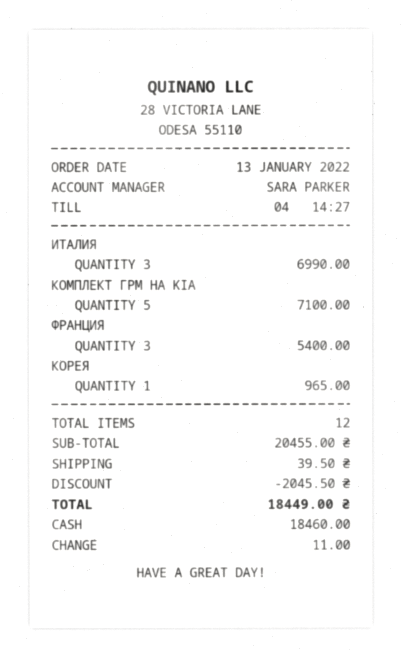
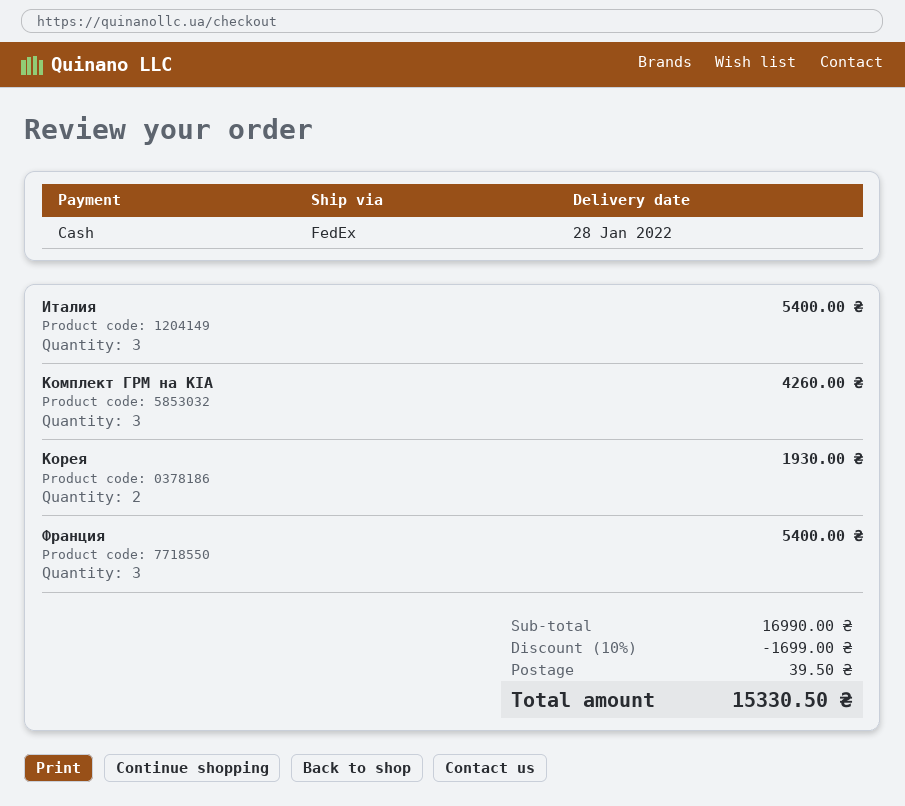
ИТАЛИЯ: 3 for 6990.00 -> 3 for 5400.00
КОМПЛЕКТ ГРМ НА KIA: 5 for 7100.00 -> 3 for 4260.00
КОРЕЯ: 1 for 965.00 -> 2 for 1930.00
subtotal: 20455.00 -> 16990.00
discount: 2045.50 -> 1699.00
total: 18449.00 -> 15330.50

